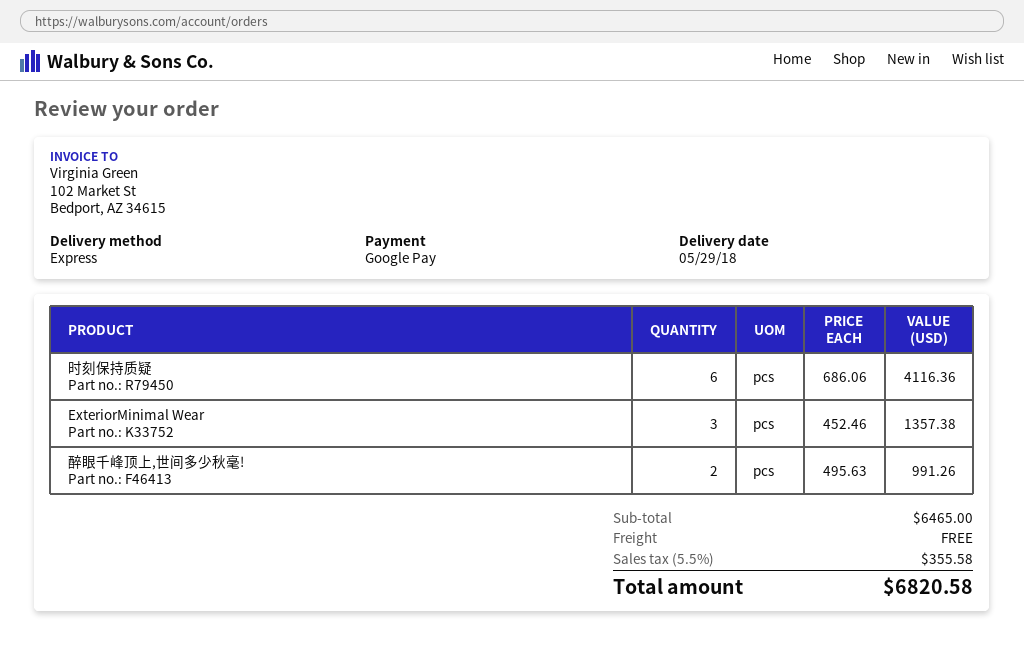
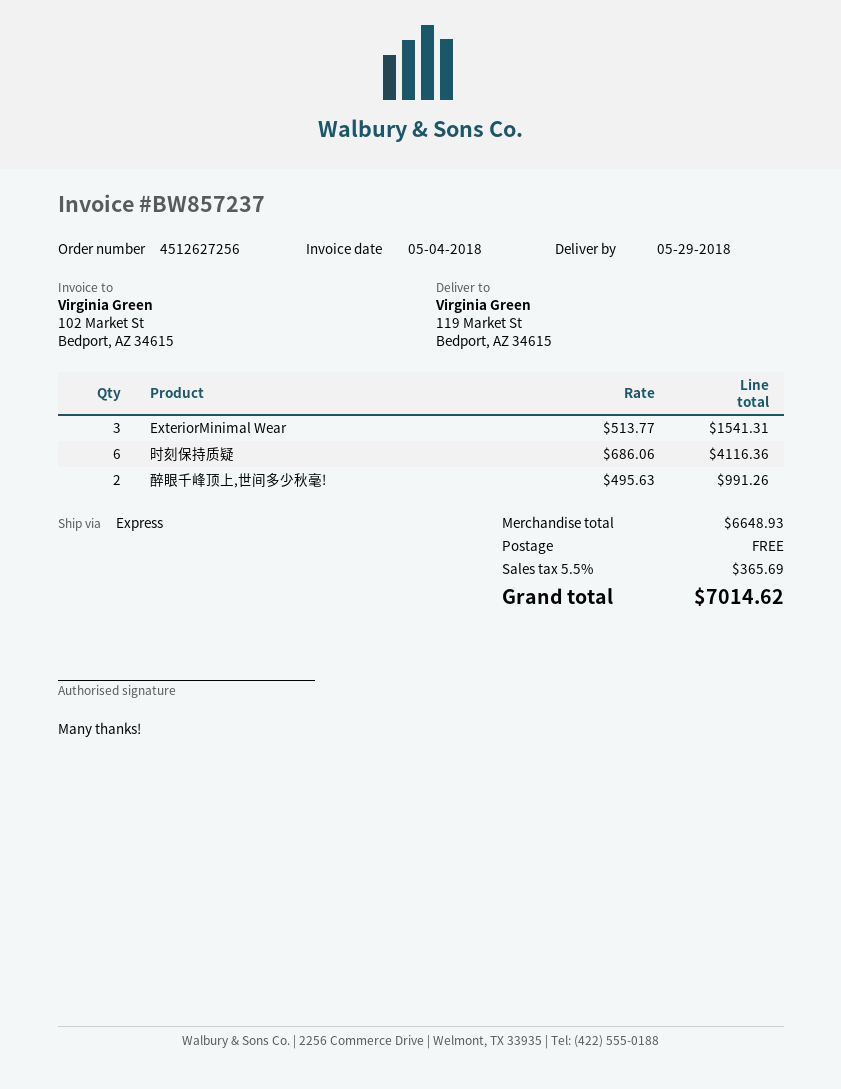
ExteriorMinimal Wear: 3 x 452.46 = 1357.38 -> 3 x 513.77 = 1541.31
subtotal: 6465.00 -> 6648.93
tax: 5.5% = 355.58 -> 5.5% = 365.69
total: 6820.58 -> 7014.62

